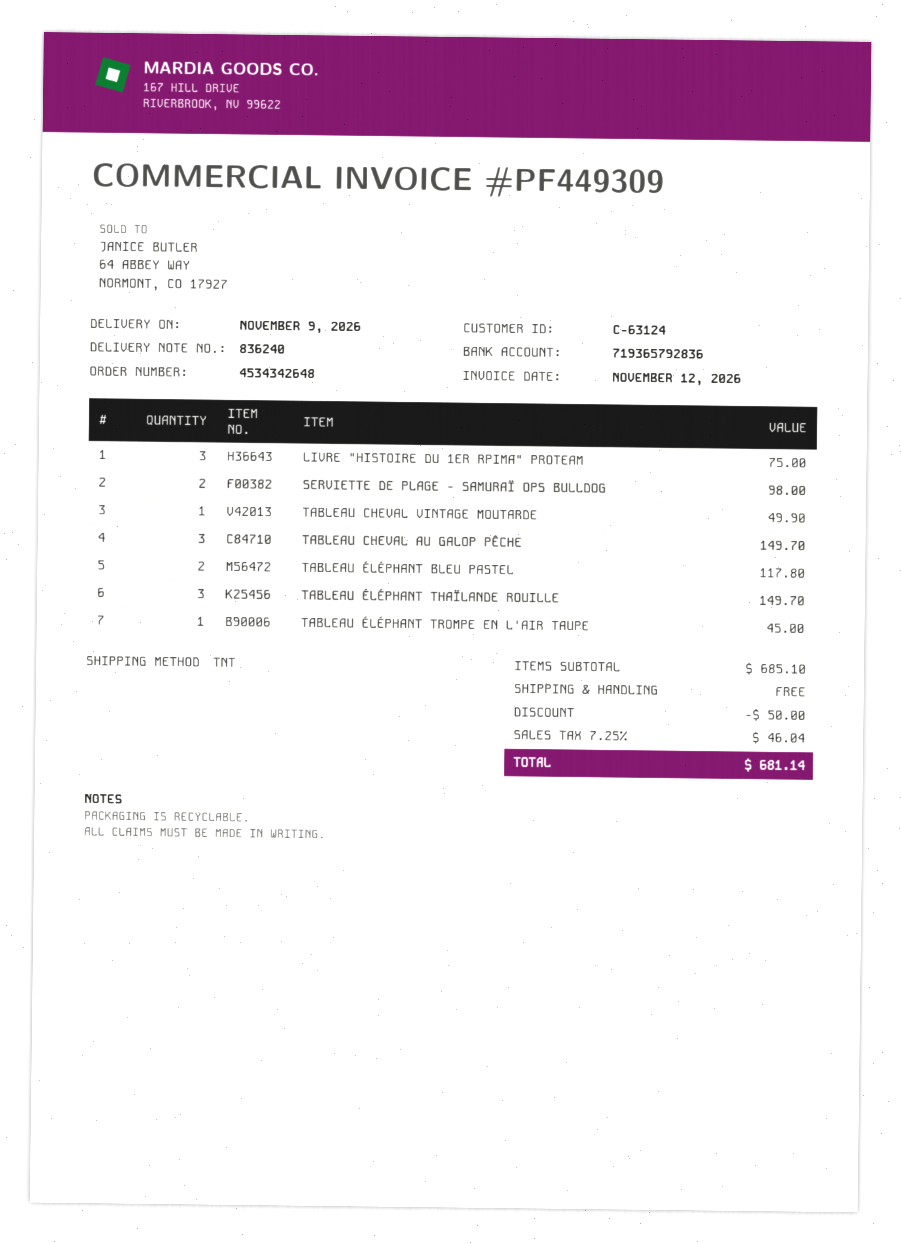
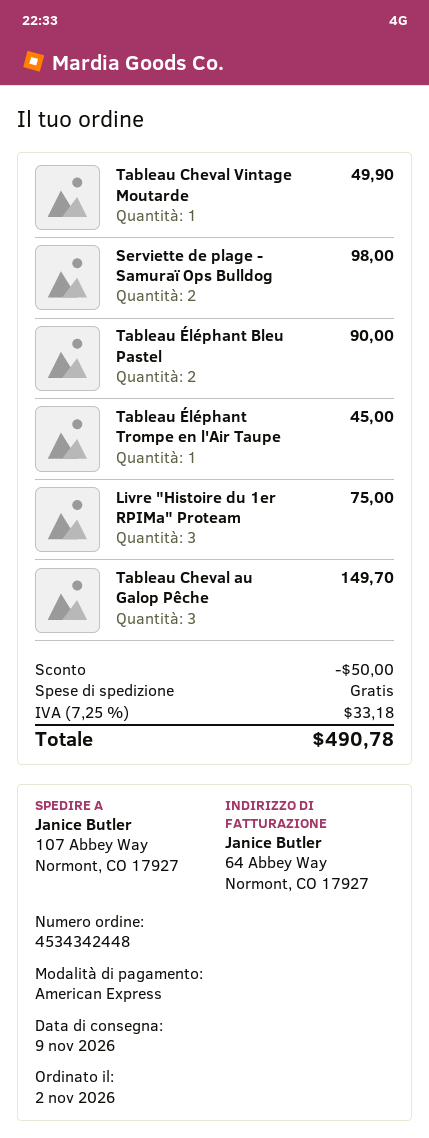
order number: 4534342648 -> 4534342448
TABLEAU ÉLÉPHANT BLEU PASTEL: 2 for 117.80 -> 2 for 90.00
TABLEAU ÉLÉPHANT THAÏLANDE ROUILLE: 3 for 149.70 -> none
tax: 7.25% = 46.04 -> 7.25% = 33.18
total: 681.14 -> 490.78

